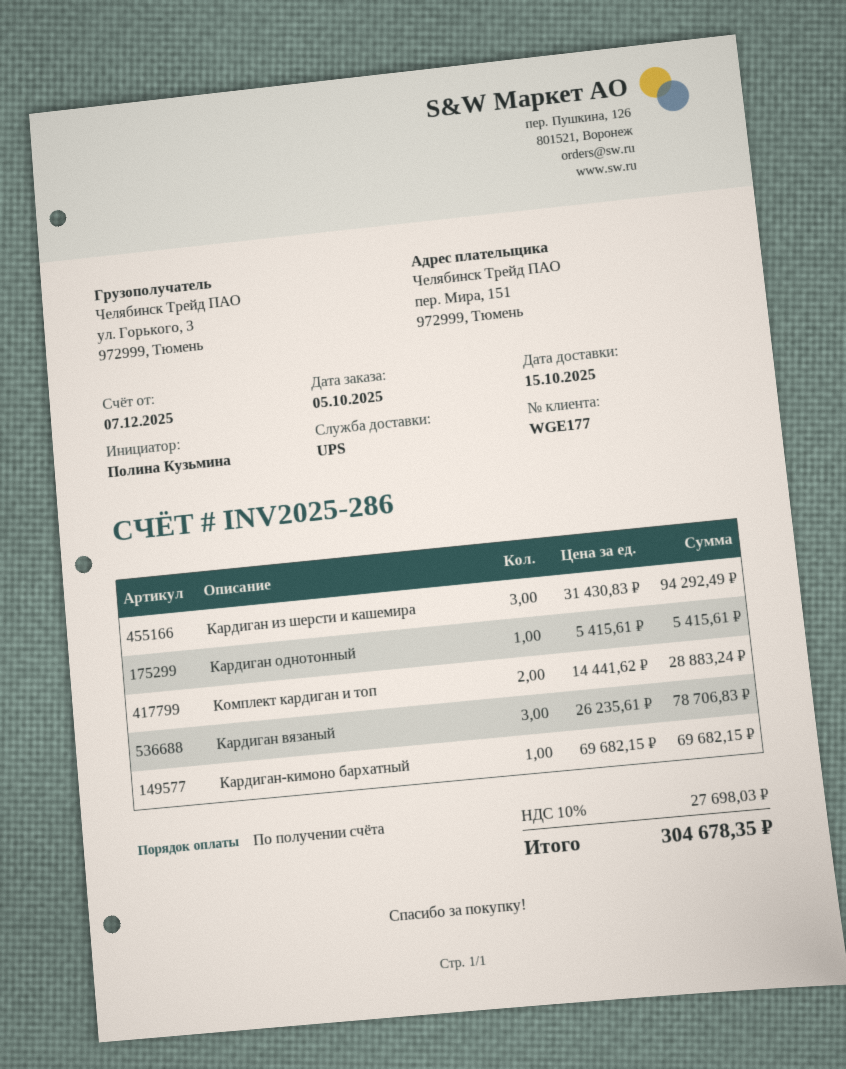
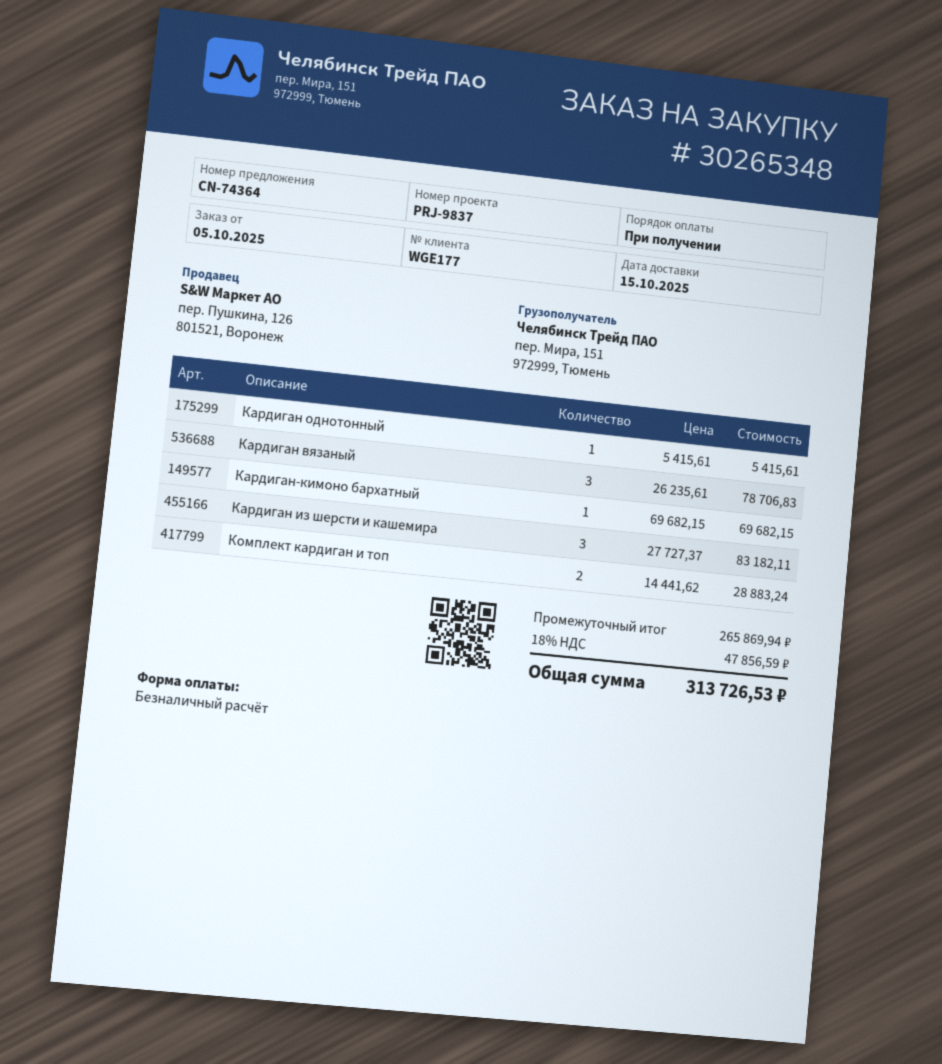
ship to: ул. Горького, 3, 972999, Тюмень -> пер. Мира, 151, 972999, Тюмень
Кардиган из шерсти и кашемира: 3 x 31430.83 = 94292.49 -> 3 x 27727.37 = 83182.11
tax: 10% = 27698.03 -> 18% = 47856.59
total: 304678.35 -> 313726.53

